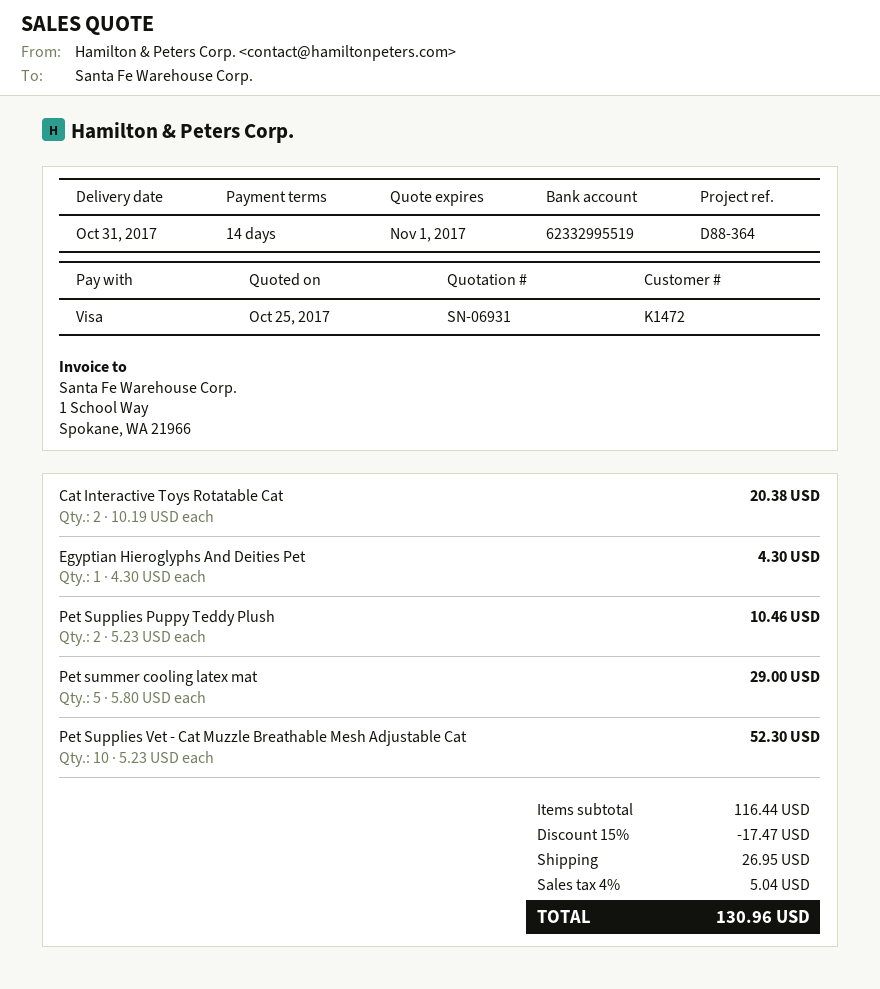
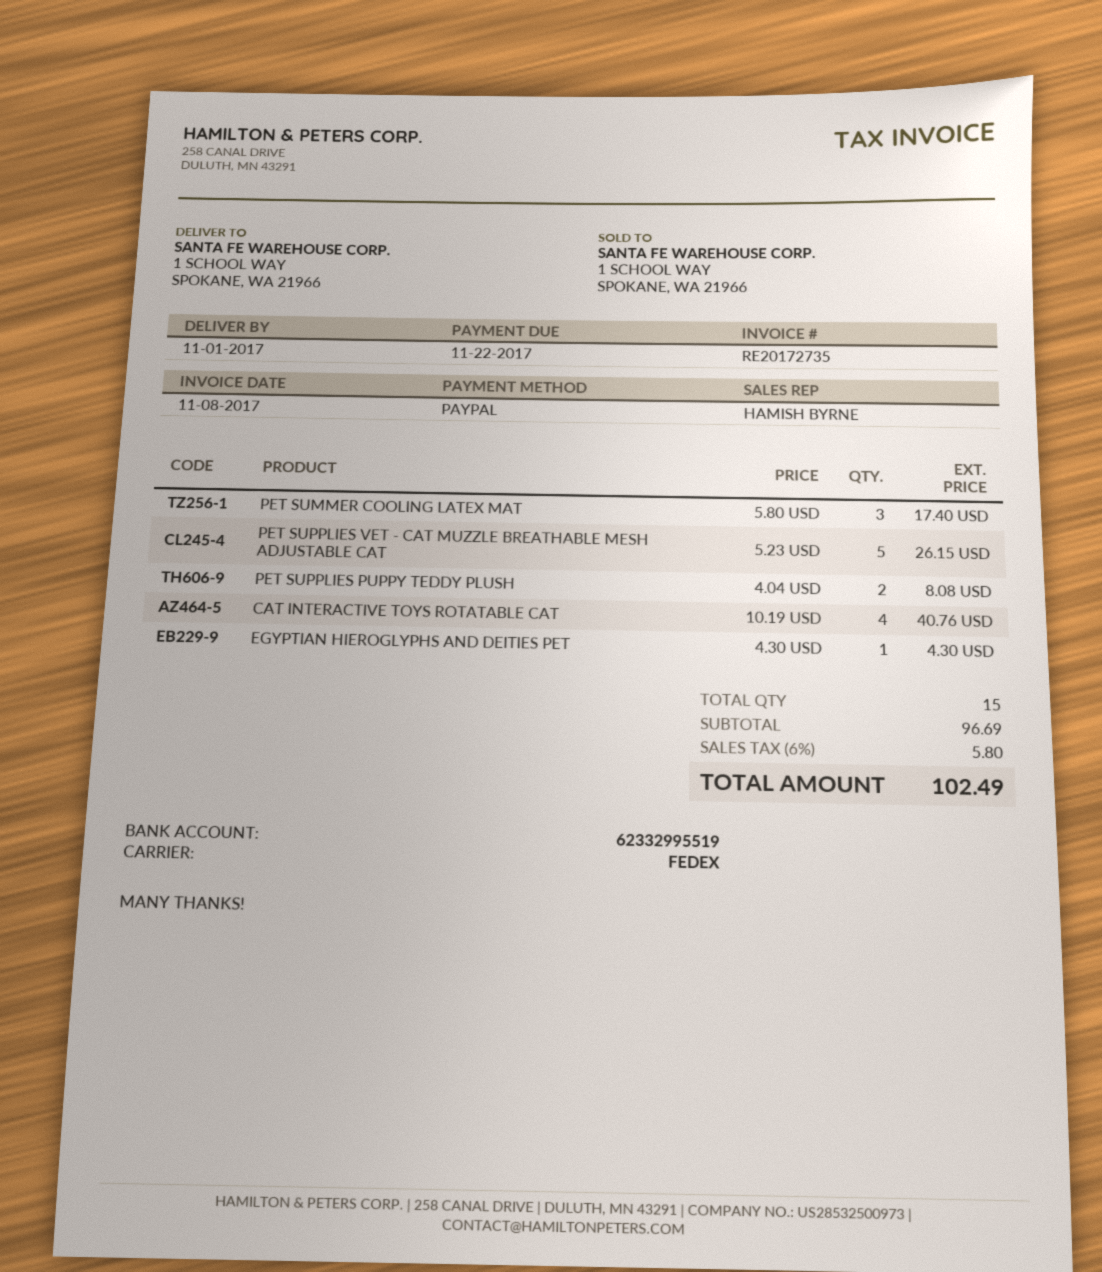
delivery date: 2017-10-31 -> 2017-11-01
payment method: Visa -> PayPal
Cat Interactive Toys Rotatable Cat: 2 x 10.19 = 20.38 -> 4 x 10.19 = 40.76
Pet Supplies Puppy Teddy Plush: 2 x 5.23 = 10.46 -> 2 x 4.04 = 8.08
Pet summer cooling latex mat: 5 x 5.80 = 29.00 -> 3 x 5.80 = 17.40
Pet Supplies Vet - Cat Muzzle Breathable Mesh Adjustable Cat: 10 x 5.23 = 52.30 -> 5 x 5.23 = 26.15
subtotal: 116.44 -> 96.69
discount: 15% = 17.47 -> none
shipping: 26.95 -> none
tax: 4% = 5.04 -> 6% = 5.80
total: 130.96 -> 102.49

